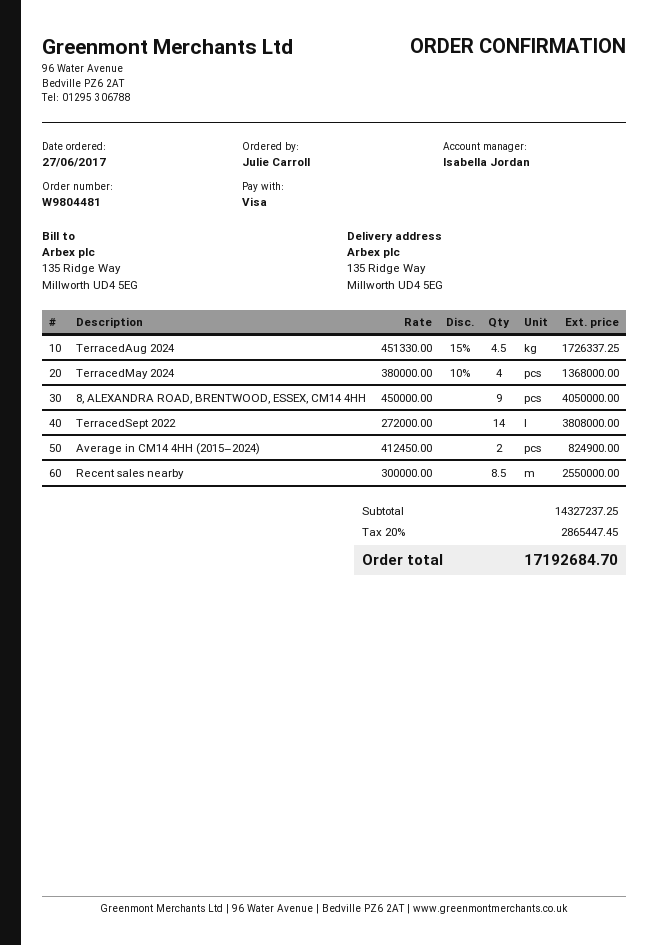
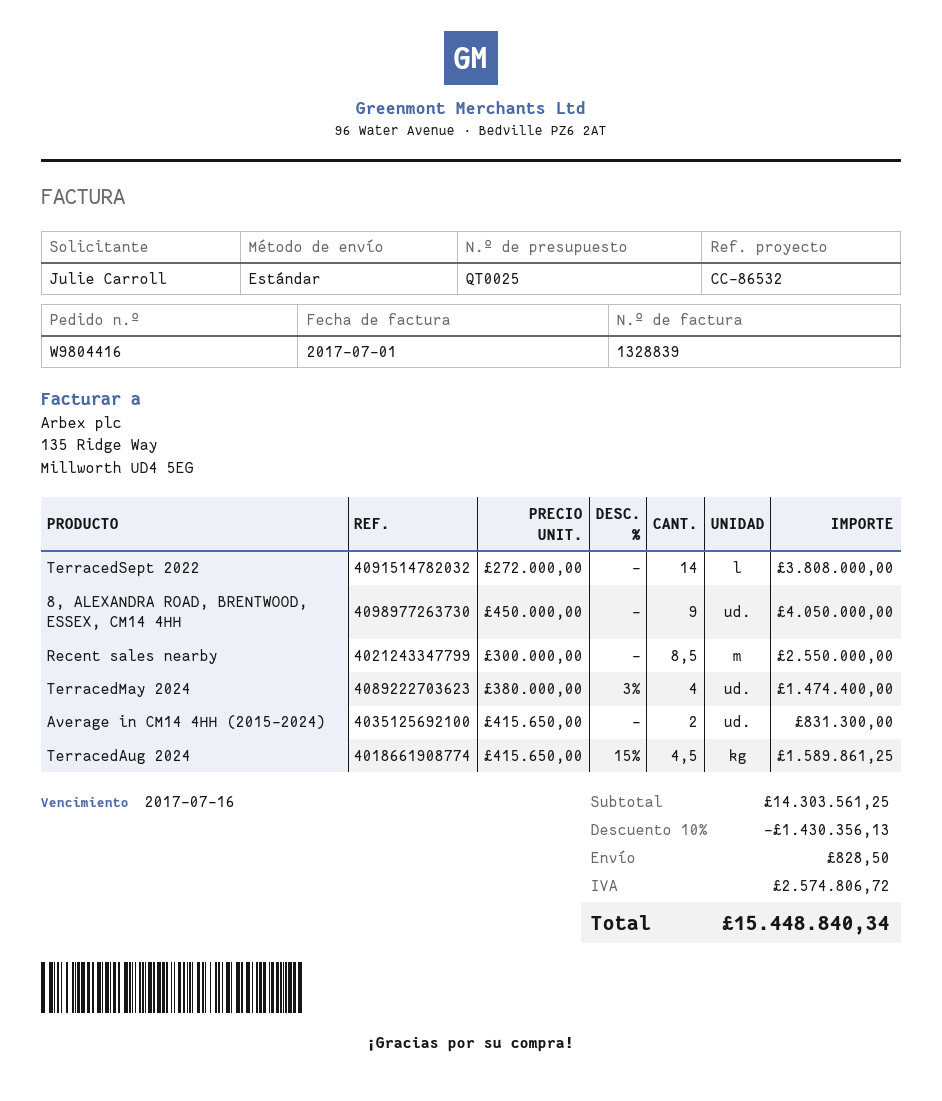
order number: W9804481 -> W9804416
TerracedAug 2024: 4.5 x 451330.00 - 15% = 1726337.25 -> 4.5 x 415650.00 - 15% = 1589861.25
TerracedMay 2024: 4 x 380000.00 - 10% = 1368000.00 -> 4 x 380000.00 - 3% = 1474400.00
Average in CM14 4HH (2015–2024): 2 x 412450.00 = 824900.00 -> 2 x 415650.00 = 831300.00
subtotal: 14327237.25 -> 14303561.25
discount: none -> 10% = 1430356.13
shipping: none -> 828.50
tax: 2865447.45 -> 2574806.72
total: 17192684.70 -> 15448840.34

